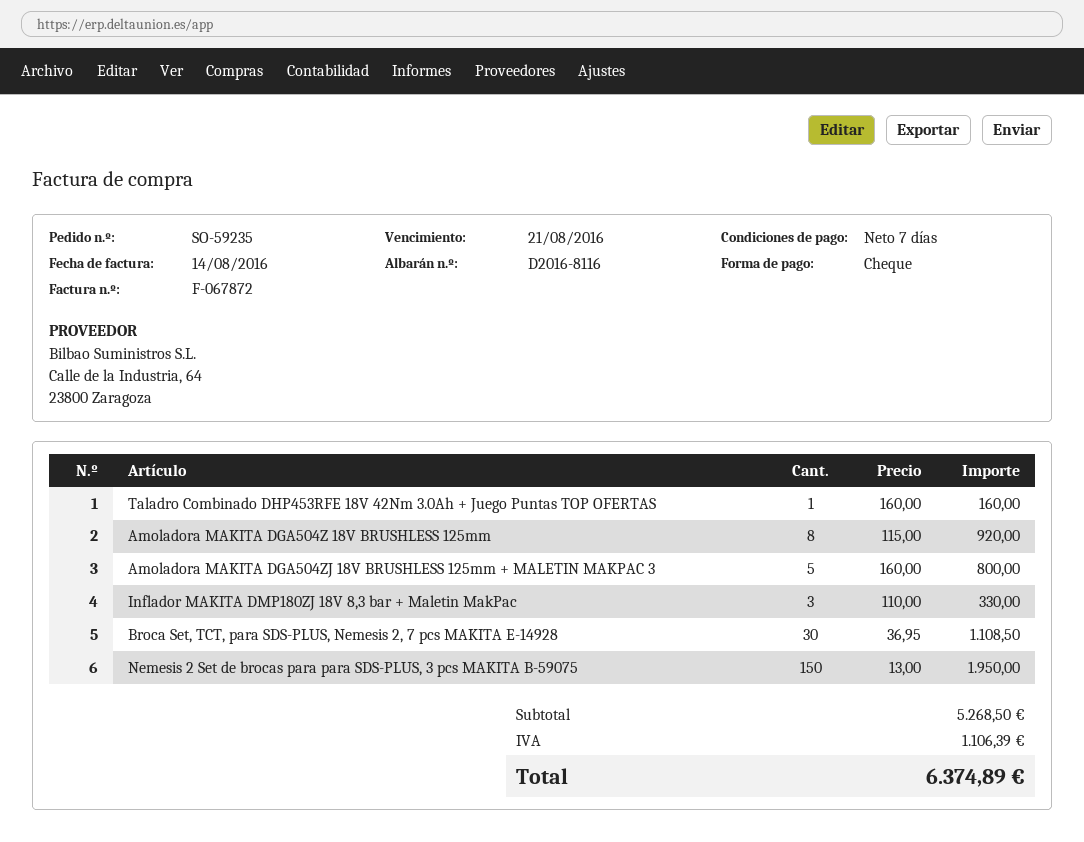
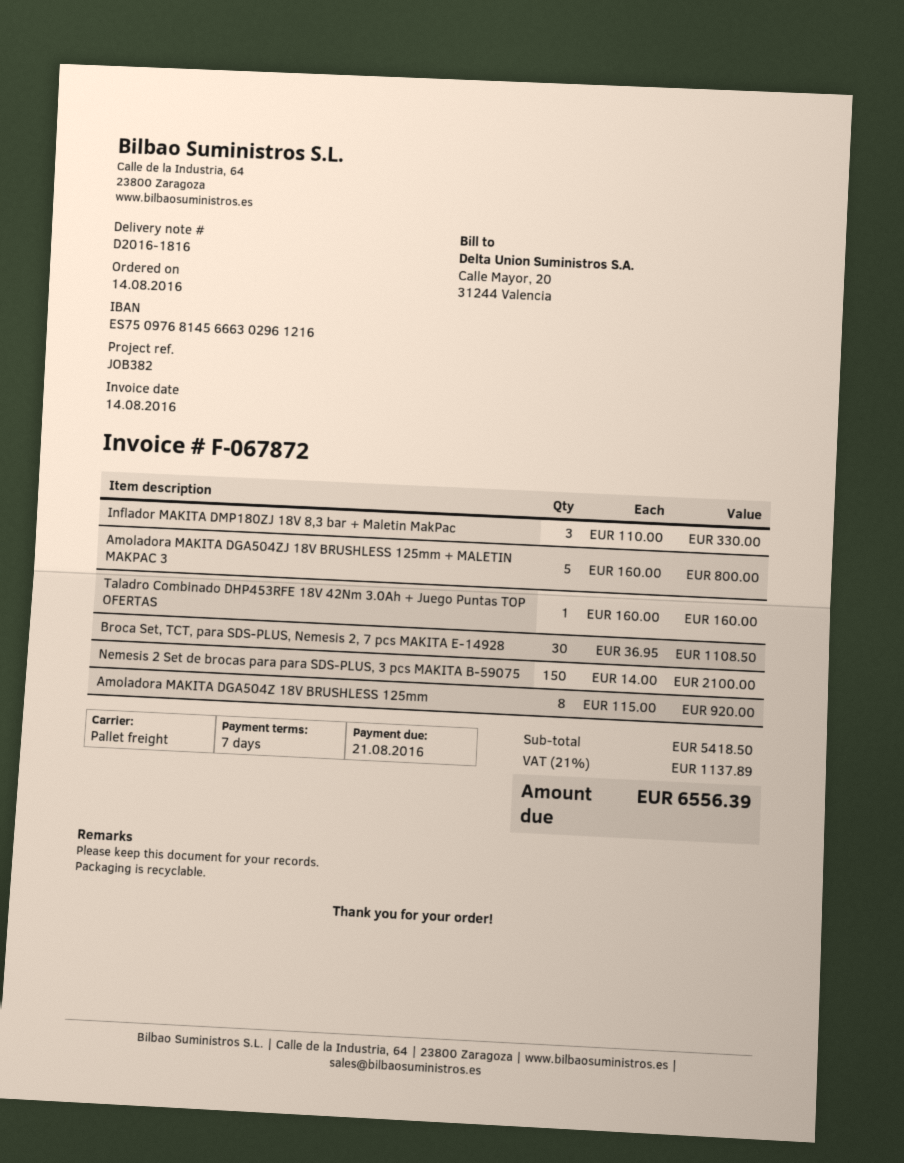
delivery note number: D2016-8116 -> D2016-1816
Nemesis 2 Set de brocas para para SDS-PLUS, 3 pcs MAKITA B-59075: 150 x 13.00 = 1950.00 -> 150 x 14.00 = 2100.00
subtotal: 5268.50 -> 5418.50
tax: 1106.39 -> 1137.89
total: 6374.89 -> 6556.39

